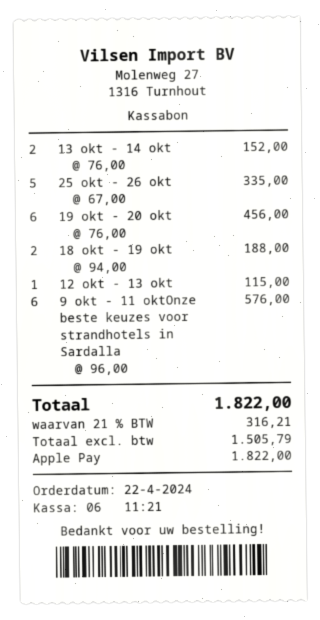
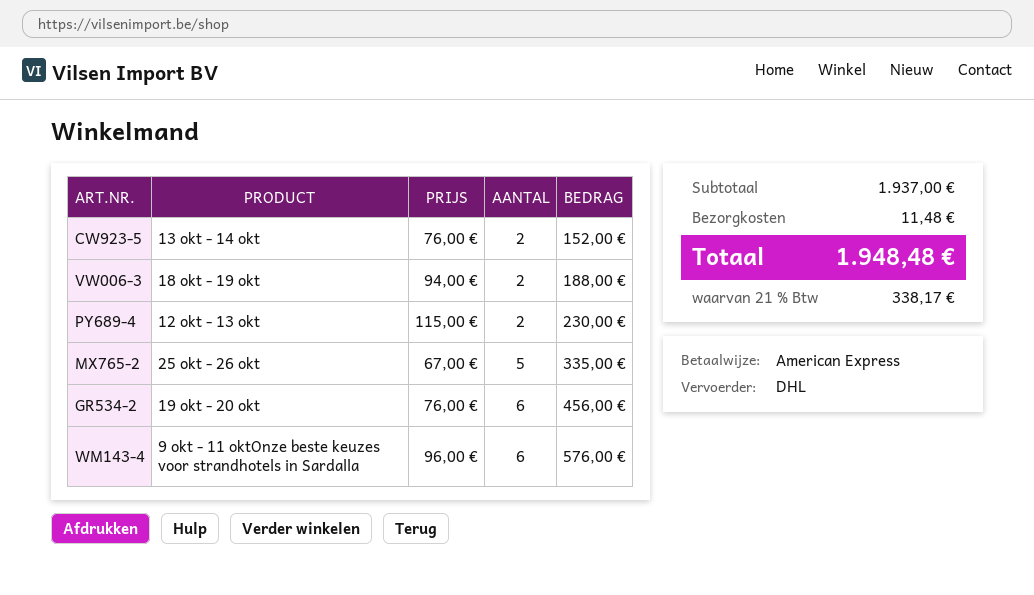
payment method: Apple Pay -> American Express
12 okt - 13 okt: 1 x 115.00 = 115.00 -> 2 x 115.00 = 230.00
shipping: none -> 11.48
tax: 21% = 316.21 -> 21% = 338.17
total: 1822.00 -> 1948.48

